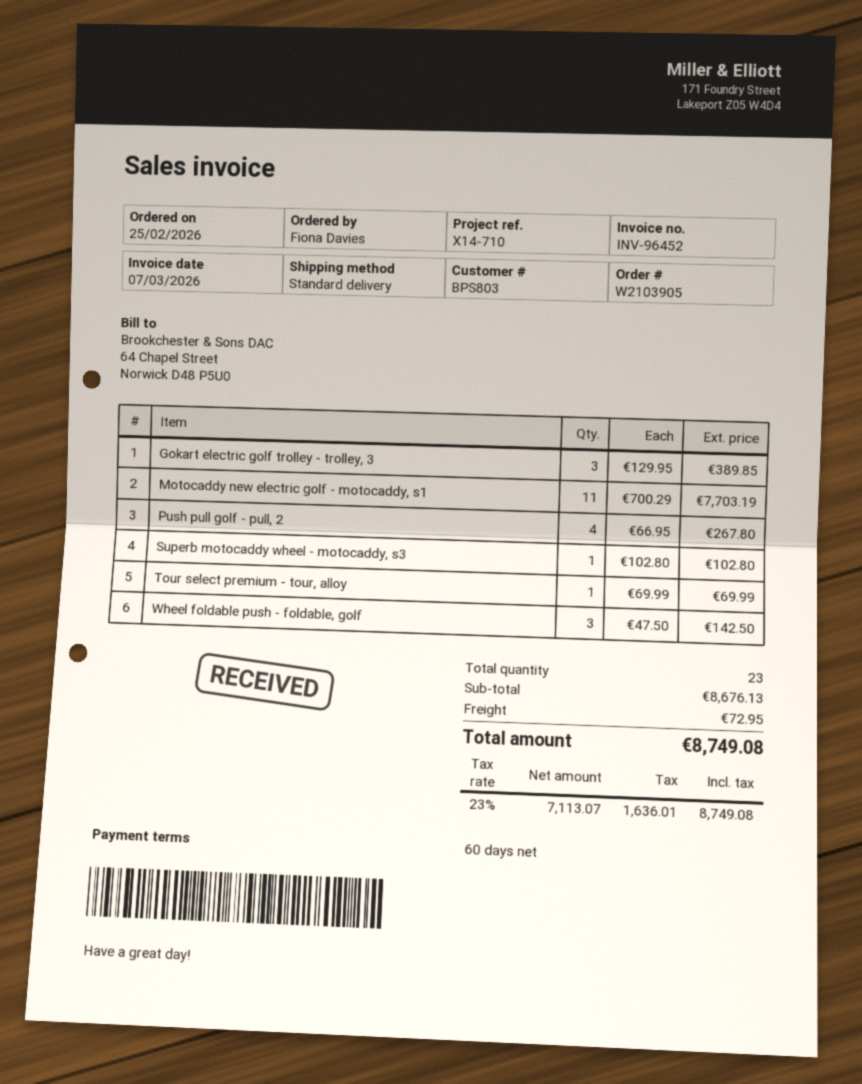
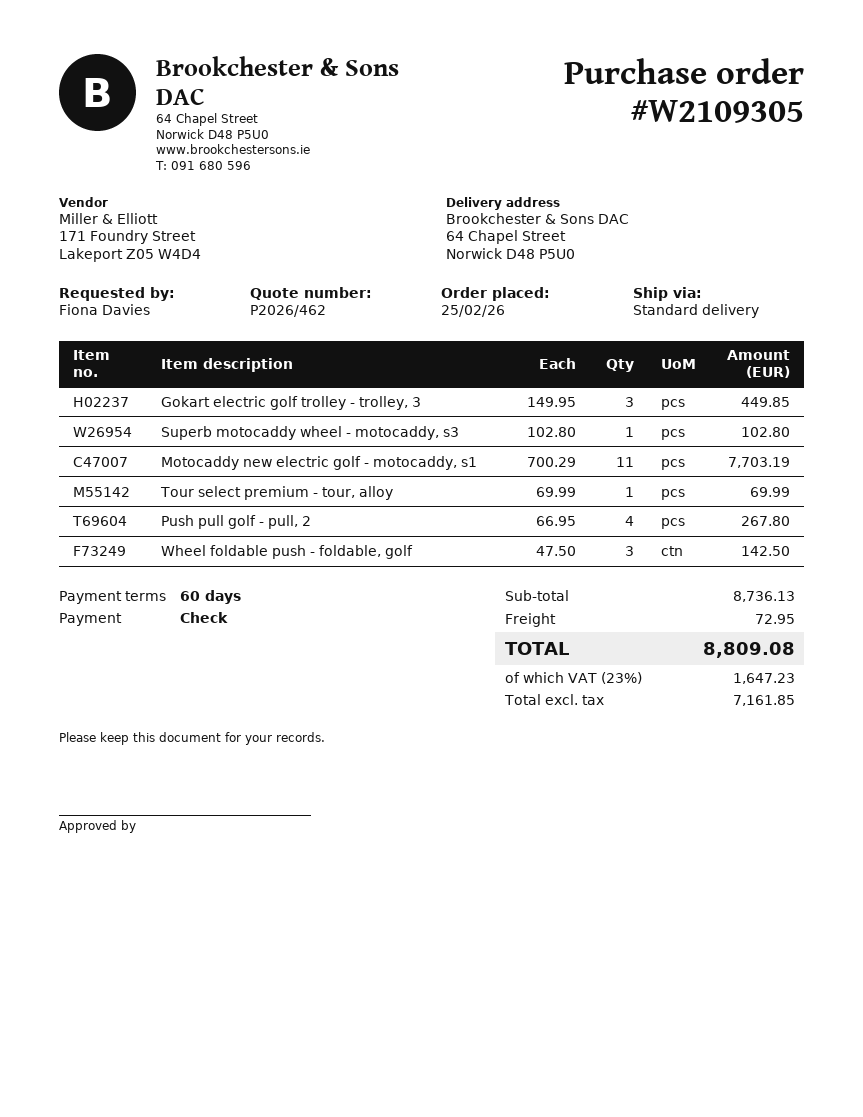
order number: W2103905 -> W2109305
Gokart electric golf trolley - trolley, 3: 3 x 129.95 = 389.85 -> 3 x 149.95 = 449.85
subtotal: 8676.13 -> 8736.13
net: 7113.07 -> 7161.85
tax: 23% = 1636.01 -> 23% = 1647.23
total: 8749.08 -> 8809.08

